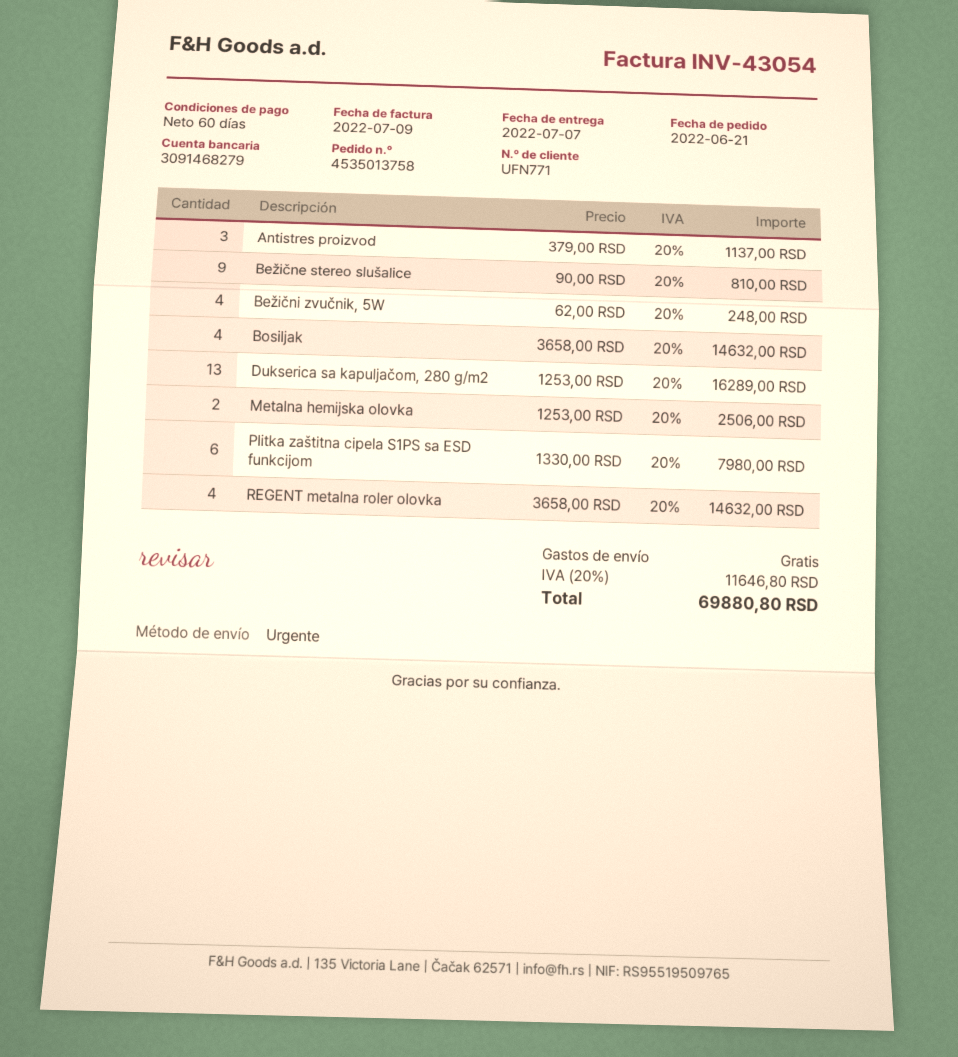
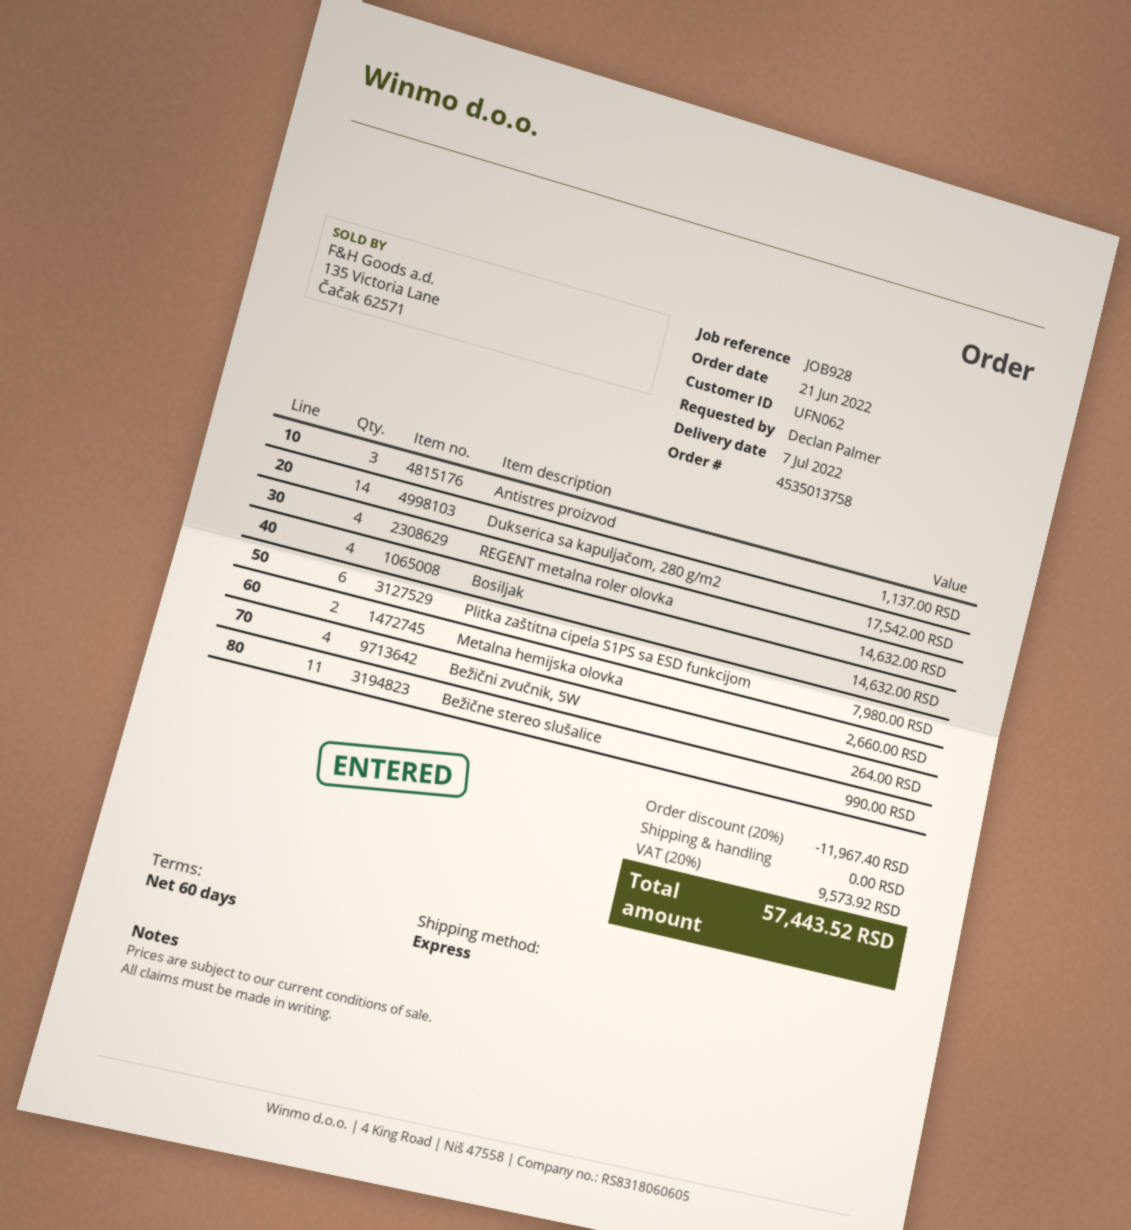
customer number: UFN771 -> UFN062
Bežične stereo slušalice: 9 for 810.00 -> 11 for 990.00
Bežični zvučnik, 5W: 4 for 248.00 -> 4 for 264.00
Dukserica sa kapuljačom, 280 g/m2: 13 for 16289.00 -> 14 for 17542.00
Metalna hemijska olovka: 2 for 2506.00 -> 2 for 2660.00
discount: none -> 20% = 11967.40
tax: 20% = 11646.80 -> 20% = 9573.92
total: 69880.80 -> 57443.52

